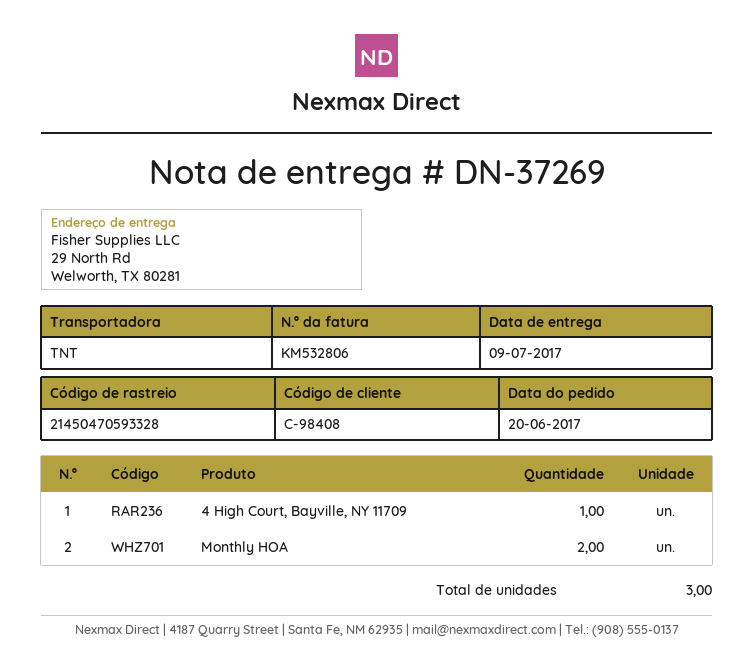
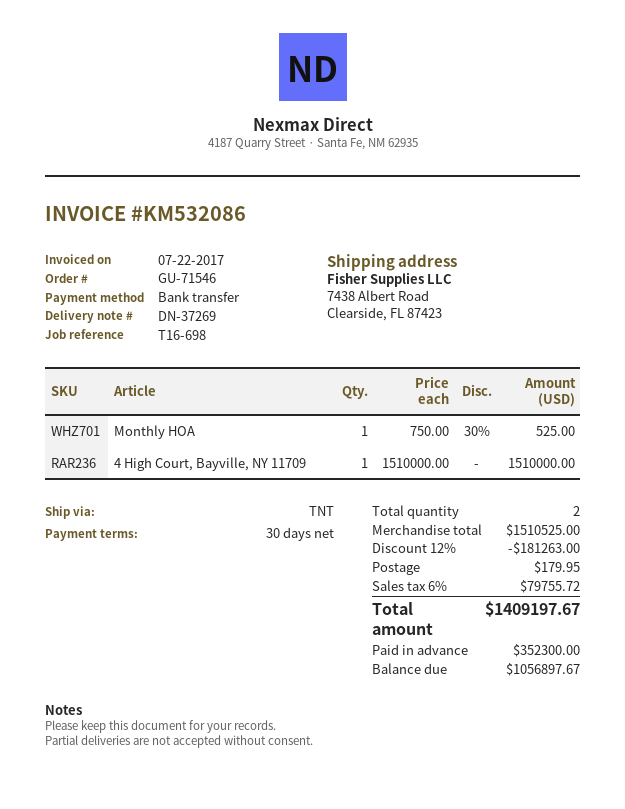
invoice number: KM532806 -> KM532086
ship to: 29 North Rd, Welworth, TX 80281 -> 7438 Albert Road, Clearside, FL 87423
Monthly HOA: 2 -> 1
total quantity: 3 -> 2

